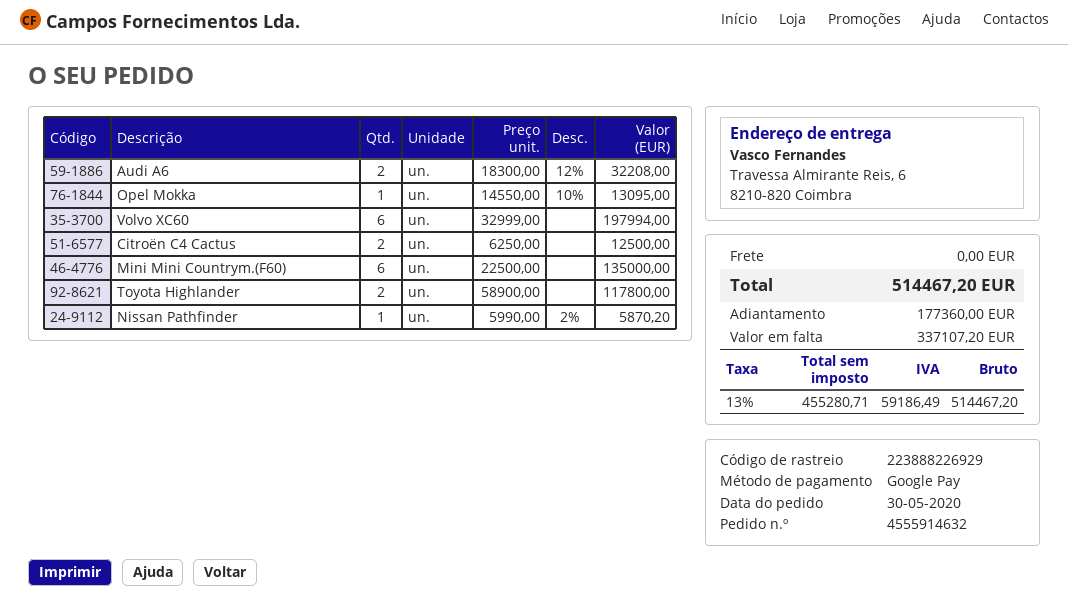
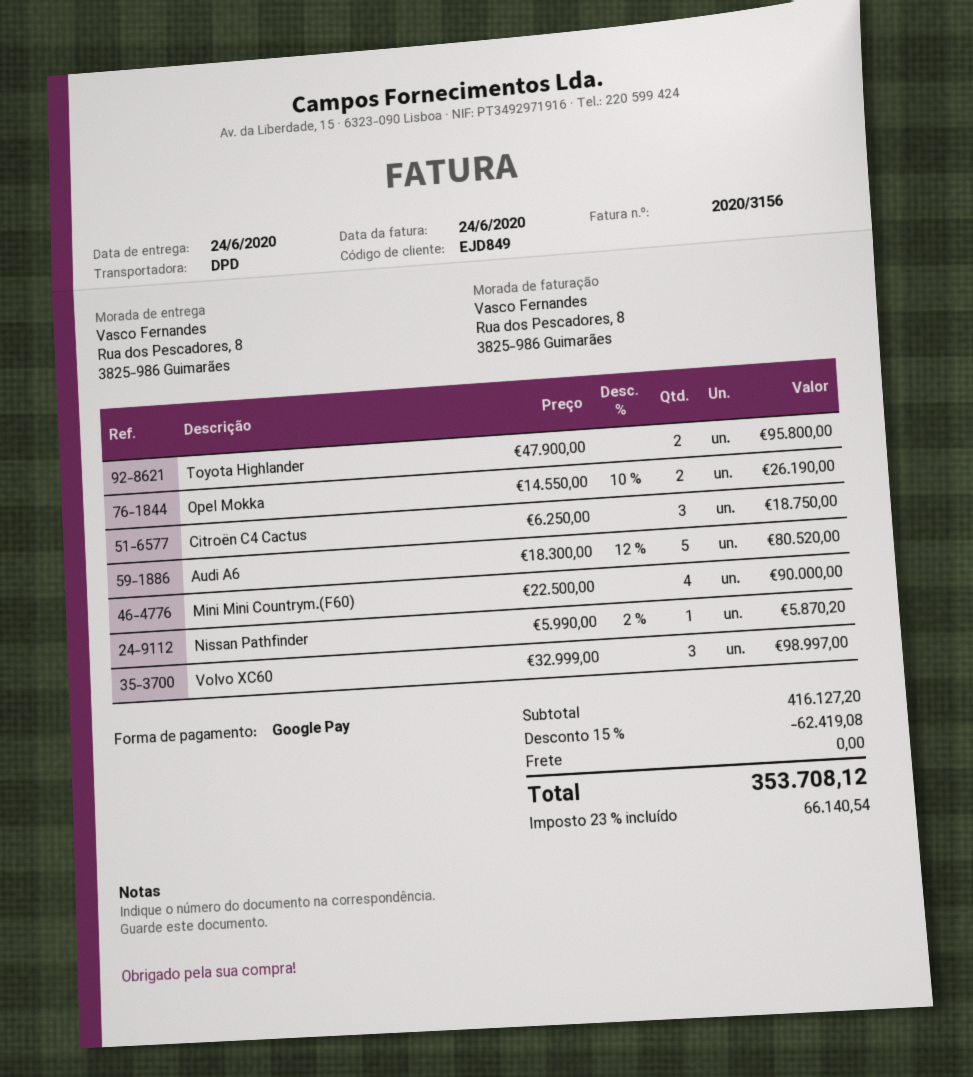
ship to: Travessa Almirante Reis, 6, 8210-820 Coimbra -> Rua dos Pescadores, 8, 3825-986 Guimarães
Audi A6: 2 x 18300.00 - 12% = 32208.00 -> 5 x 18300.00 - 12% = 80520.00
Opel Mokka: 1 x 14550.00 - 10% = 13095.00 -> 2 x 14550.00 - 10% = 26190.00
Volvo XC60: 6 x 32999.00 = 197994.00 -> 3 x 32999.00 = 98997.00
Citroën C4 Cactus: 2 x 6250.00 = 12500.00 -> 3 x 6250.00 = 18750.00
Mini Mini Countrym.(F60): 6 x 22500.00 = 135000.00 -> 4 x 22500.00 = 90000.00
Toyota Highlander: 2 x 58900.00 = 117800.00 -> 2 x 47900.00 = 95800.00
discount: none -> 15% = 62419.08
tax: 13% = 59186.49 -> 23% = 66140.54
total: 514467.20 -> 353708.12

